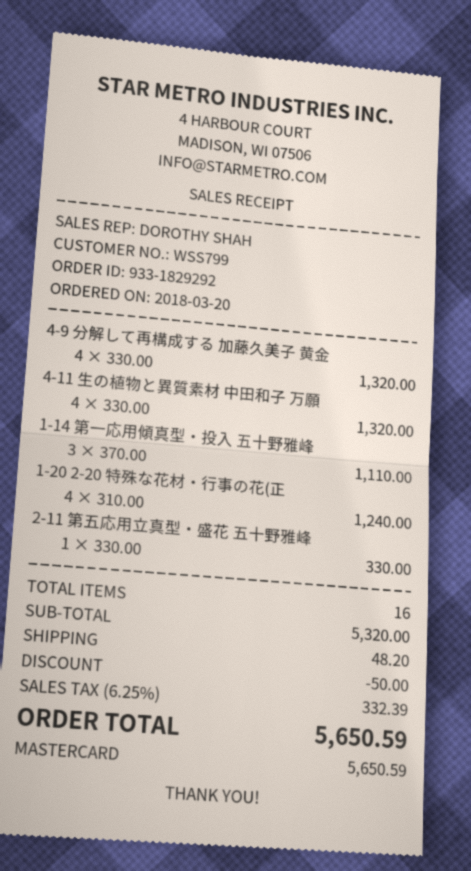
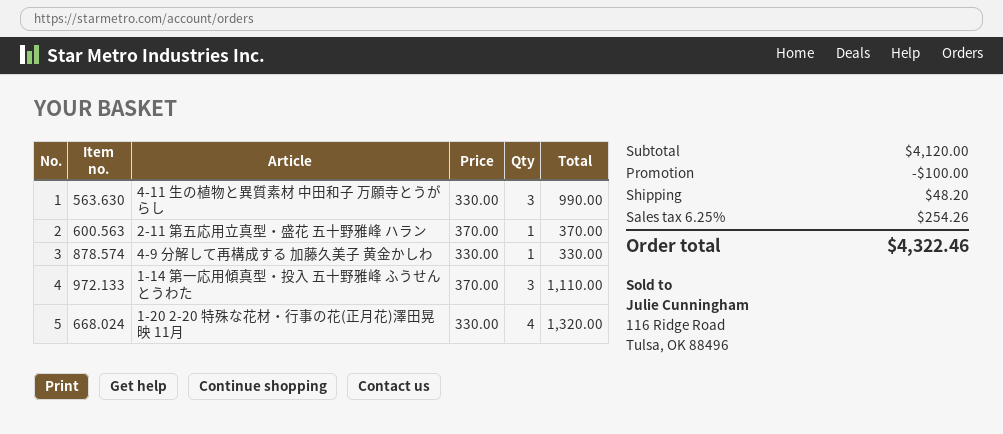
4-9 分解して再構成する 加藤久美子 黄金: 4 x 330.00 = 1320.00 -> 1 x 330.00 = 330.00
4-11 生の植物と異質素材 中田和子 万願: 4 x 330.00 = 1320.00 -> 3 x 330.00 = 990.00
1-20 2-20 特殊な花材・行事の花(正: 4 x 310.00 = 1240.00 -> 4 x 330.00 = 1320.00
2-11 第五応用立真型・盛花 五十野雅峰: 1 x 330.00 = 330.00 -> 1 x 370.00 = 370.00
subtotal: 5320.00 -> 4120.00
discount: 50.00 -> 100.00
tax: 6.25% = 332.39 -> 6.25% = 254.26
total: 5650.59 -> 4322.46

